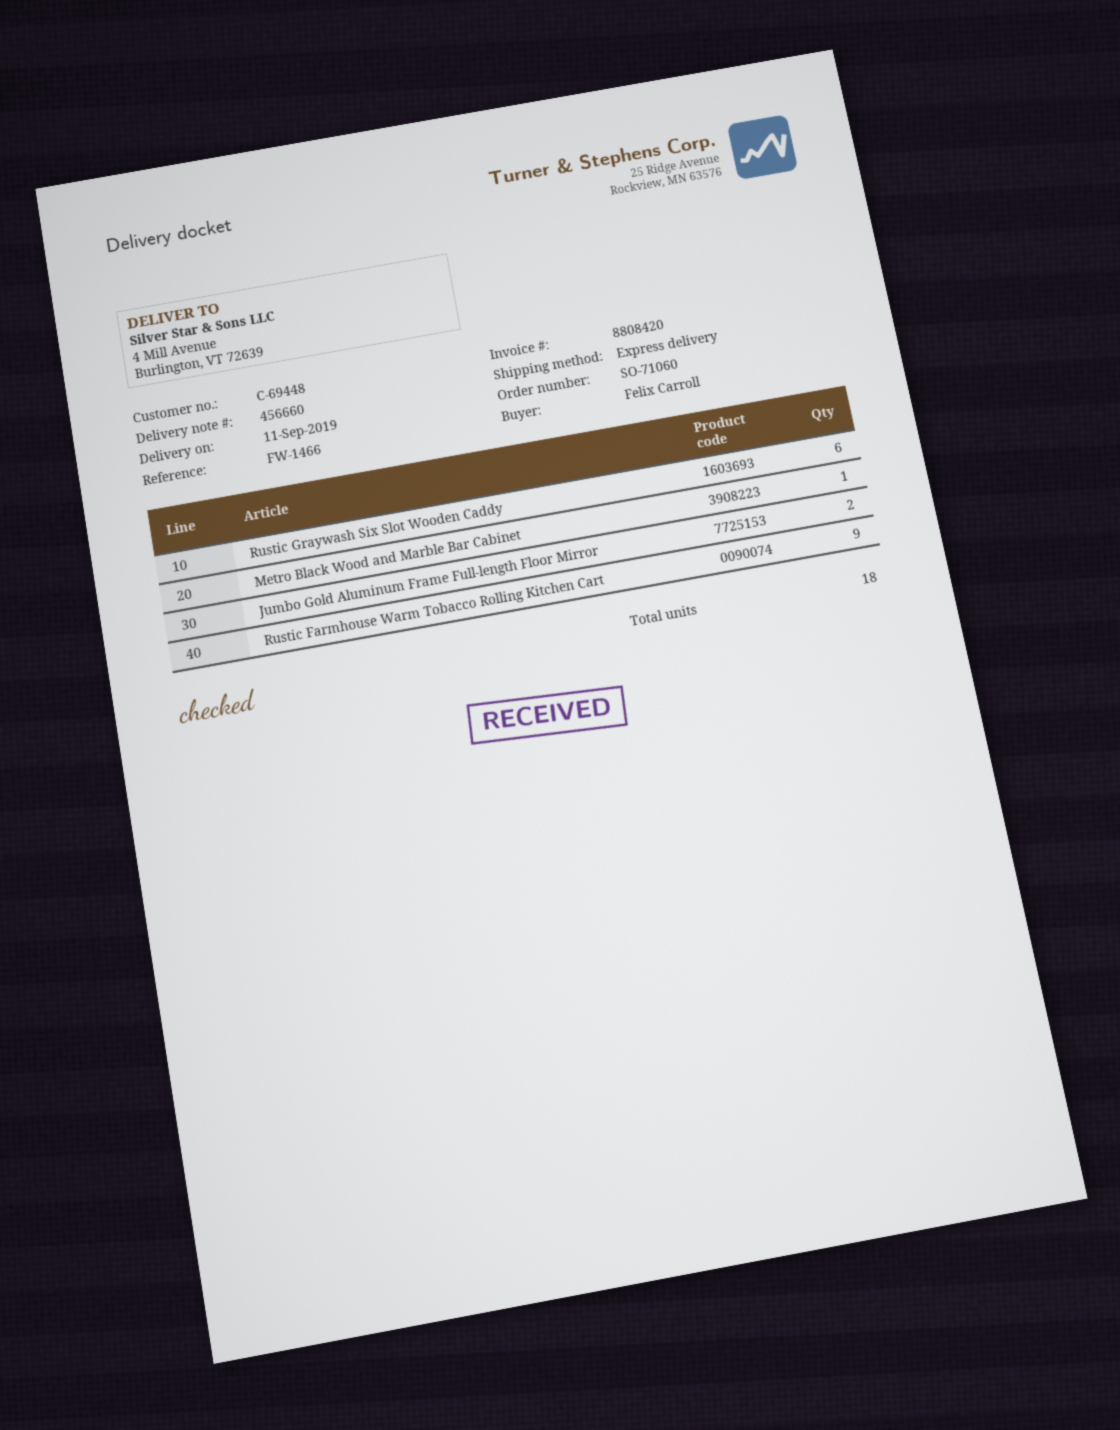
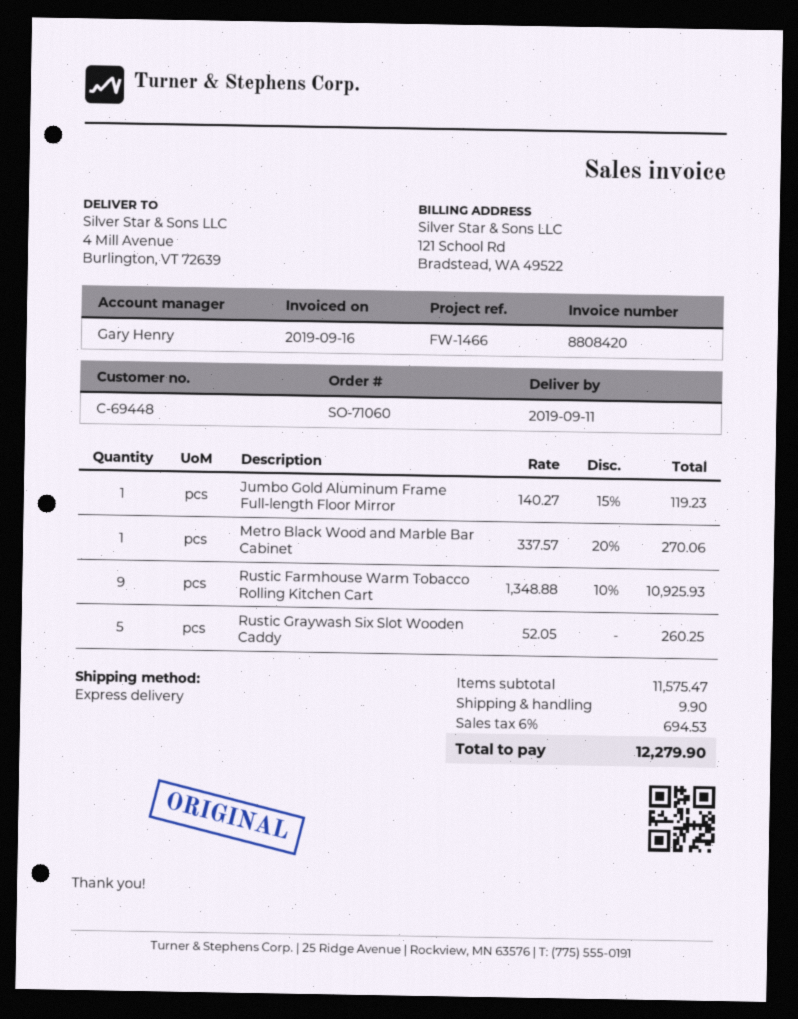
Rustic Graywash Six Slot Wooden Caddy: 6 -> 5
Jumbo Gold Aluminum Frame Full-length Floor Mirror: 2 -> 1

